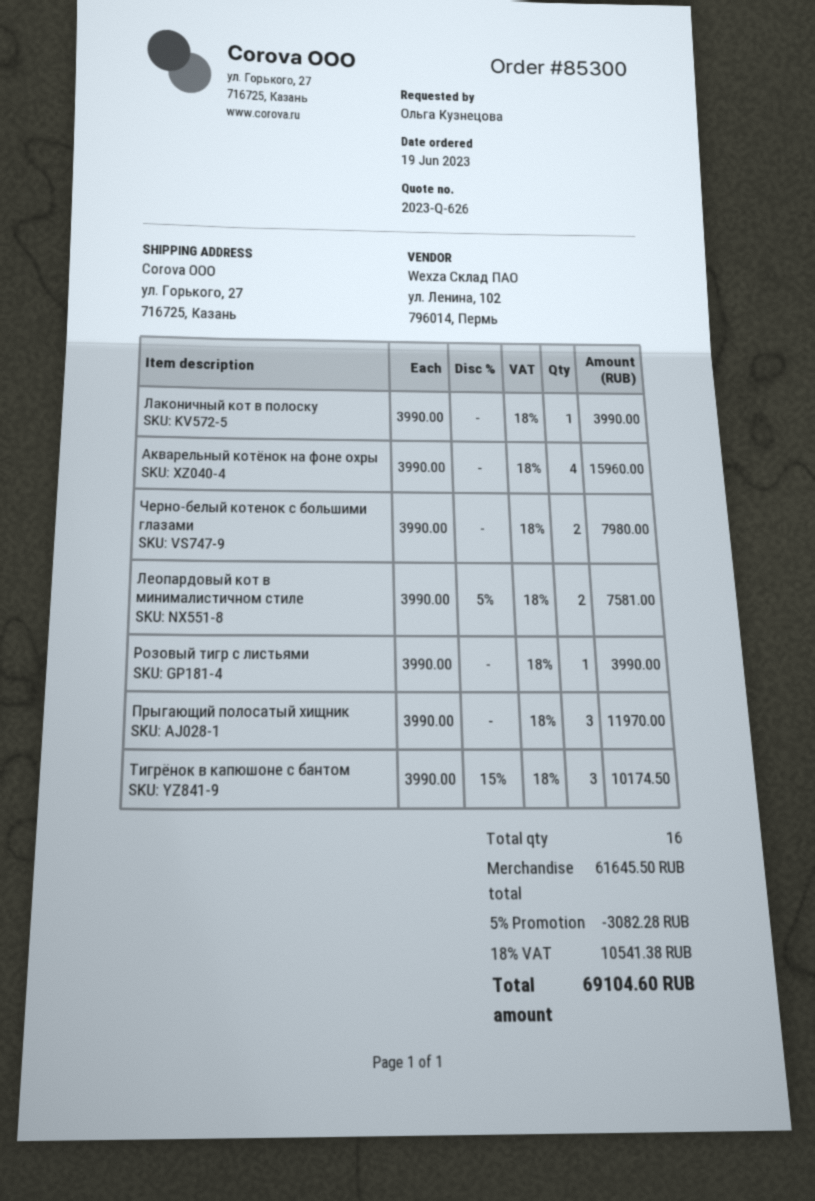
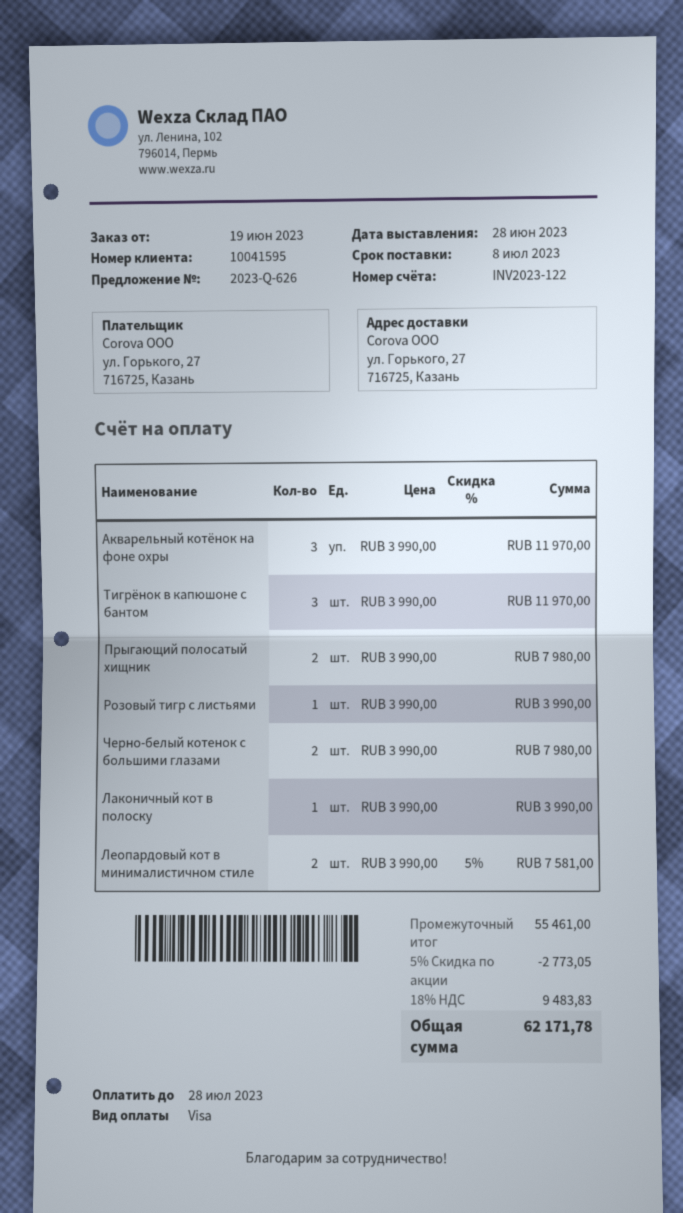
Акварельный котёнок на фоне охры: 4 x 3990.00 = 15960.00 -> 3 x 3990.00 = 11970.00
Прыгающий полосатый хищник: 3 x 3990.00 = 11970.00 -> 2 x 3990.00 = 7980.00
Тигрёнок в капюшоне с бантом: 3 x 3990.00 - 15% = 10174.50 -> 3 x 3990.00 = 11970.00
subtotal: 61645.50 -> 55461.00
discount: 5% = 3082.28 -> 5% = 2773.05
tax: 18% = 10541.38 -> 18% = 9483.83
total: 69104.60 -> 62171.78

